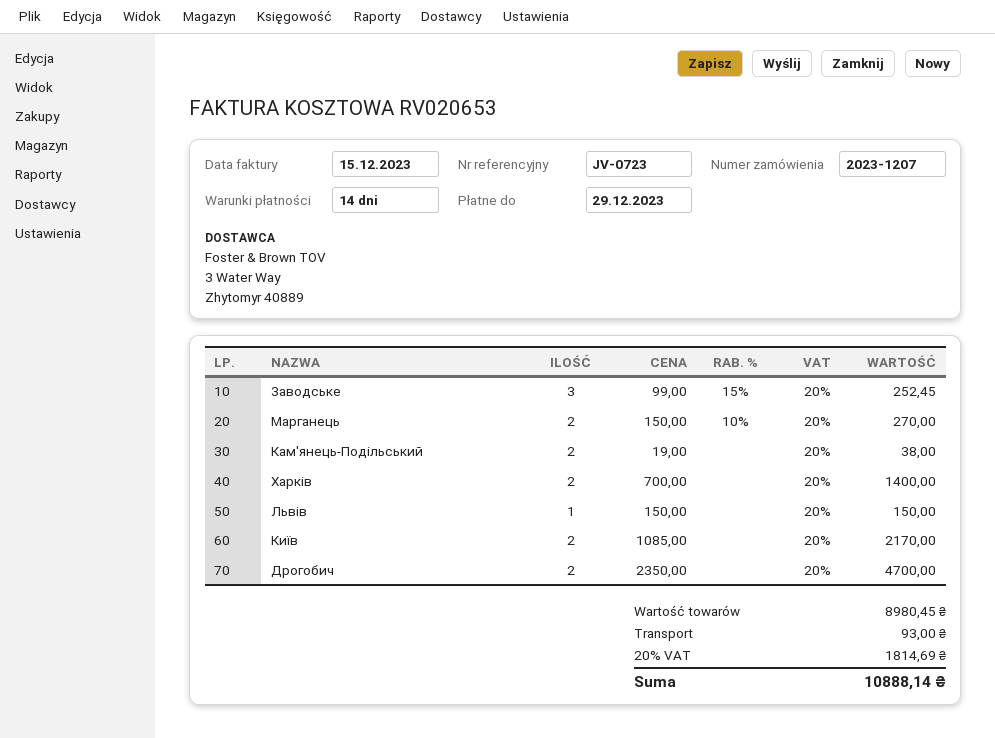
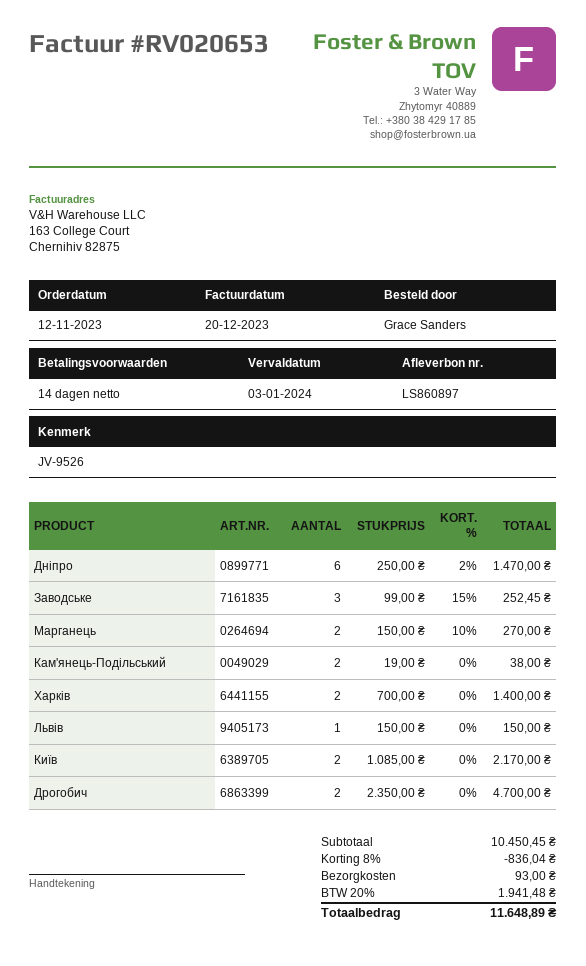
invoice date: 2023-12-15 -> 2023-12-20
due date: 2023-12-29 -> 2024-01-03
reference: JV-0723 -> JV-9526
Дніпро: none -> 6 x 250.00 - 2% = 1470.00
subtotal: 8980.45 -> 10450.45
discount: none -> 8% = 836.04
tax: 20% = 1814.69 -> 20% = 1941.48
total: 10888.14 -> 11648.89

